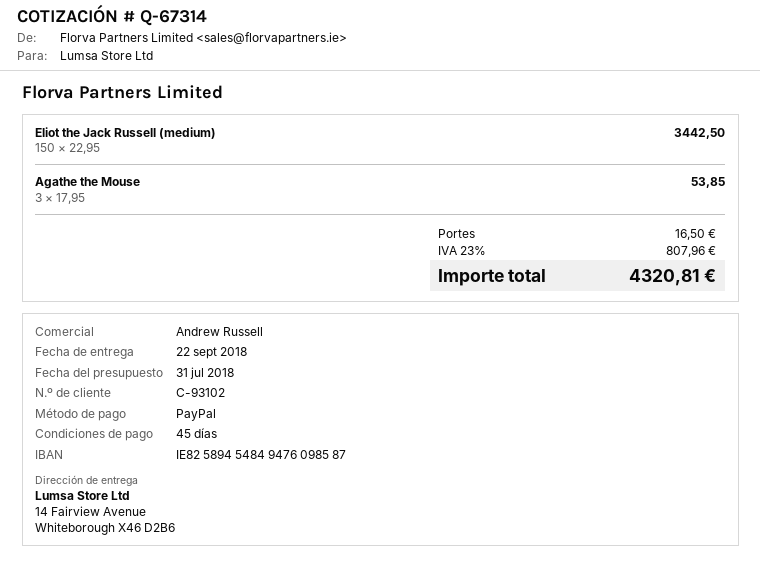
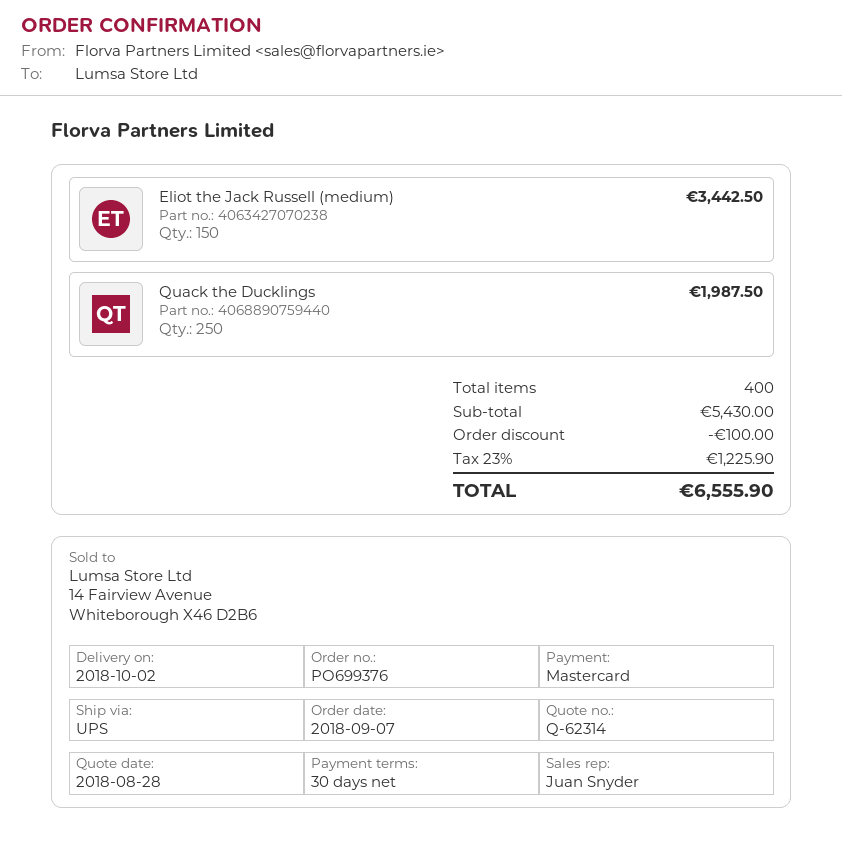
quote number: Q-67314 -> Q-62314
quote date: 2018-07-31 -> 2018-08-28
delivery date: 2018-09-22 -> 2018-10-02
payment terms: 45 days -> 30 days
sales rep: Andrew Russell -> Juan Snyder
payment method: PayPal -> Mastercard
Agathe the Mouse: 3 for 53.85 -> none
Quack the Ducklings: none -> 250 for 1987.50
discount: none -> 100.00
shipping: 16.50 -> none
tax: 23% = 807.96 -> 23% = 1225.90
total: 4320.81 -> 6555.90

